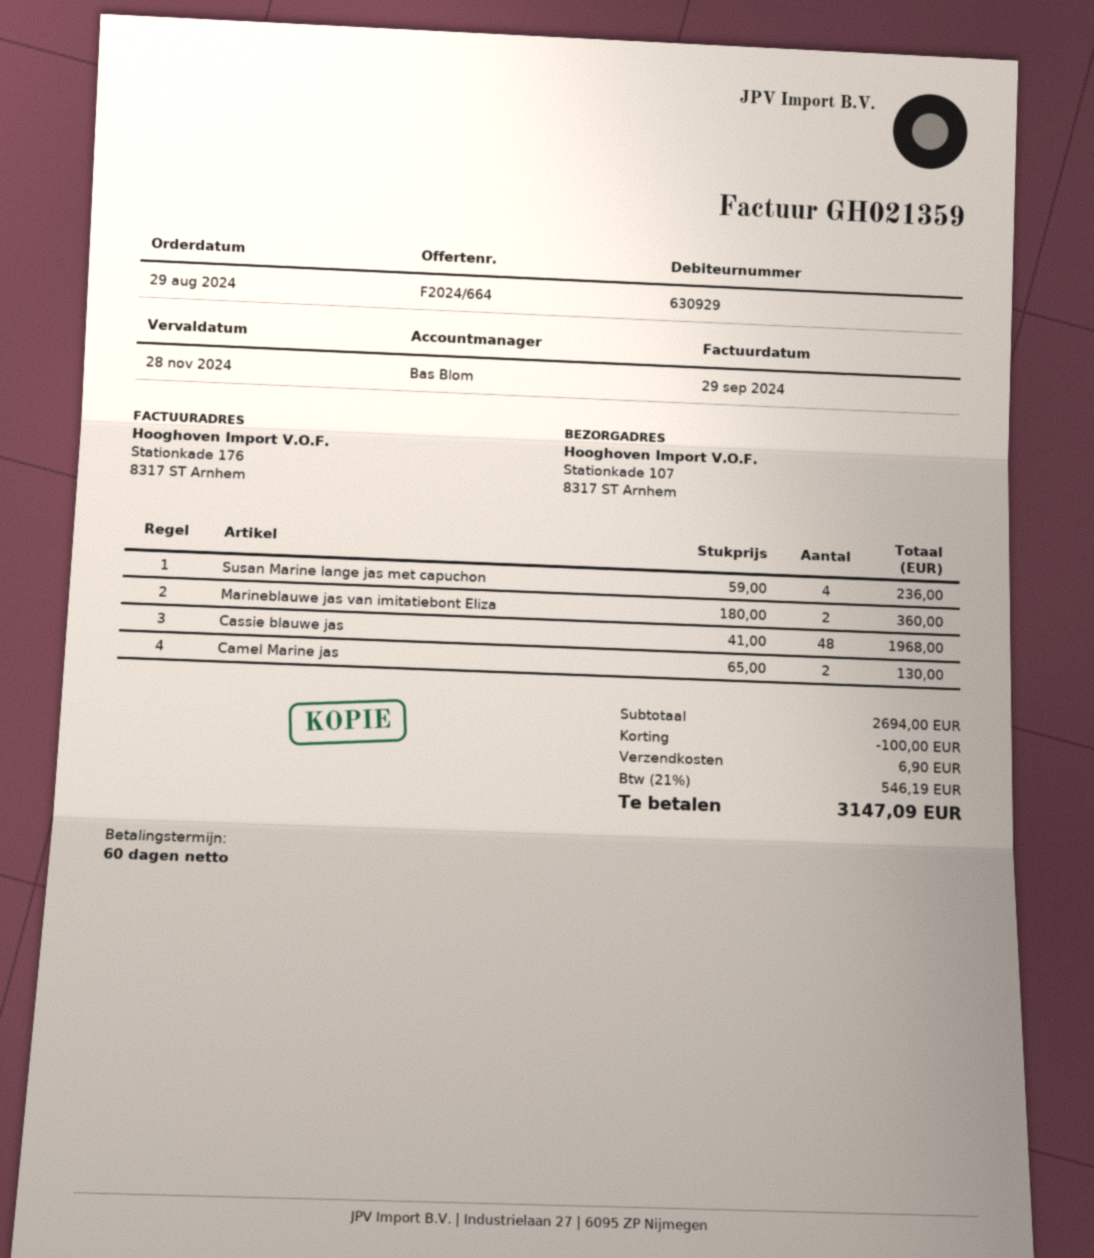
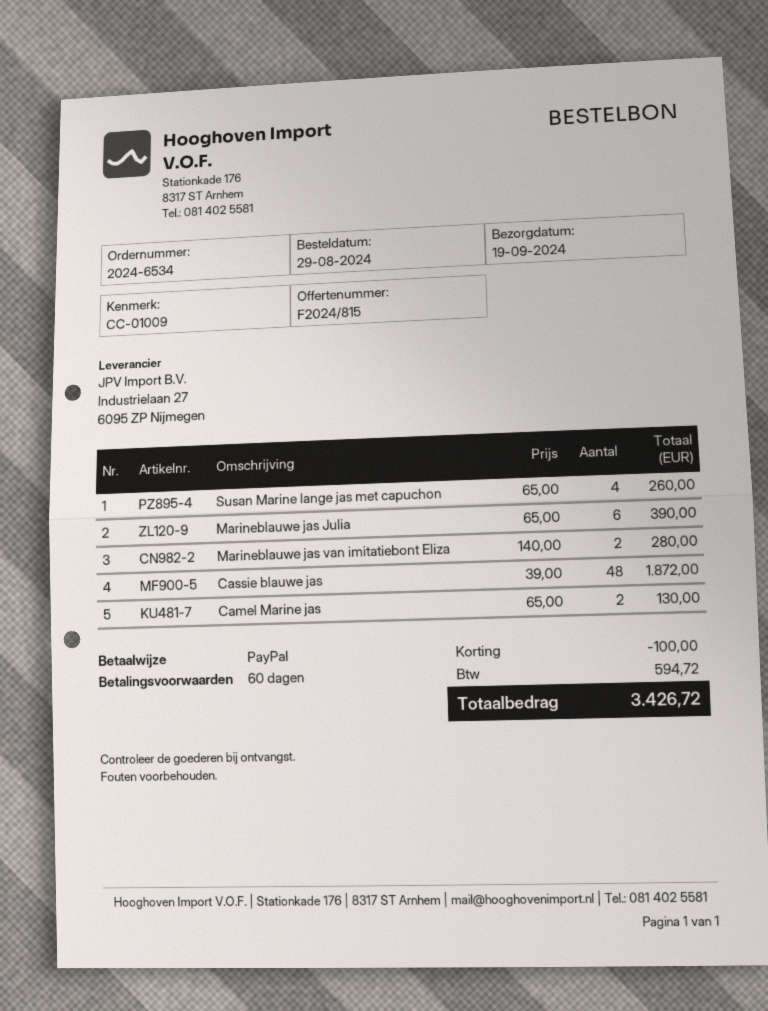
quote number: F2024/664 -> F2024/815
Susan Marine lange jas met capuchon: 4 x 59.00 = 236.00 -> 4 x 65.00 = 260.00
Marineblauwe jas van imitatiebont Eliza: 2 x 180.00 = 360.00 -> 2 x 140.00 = 280.00
Cassie blauwe jas: 48 x 41.00 = 1968.00 -> 48 x 39.00 = 1872.00
Marineblauwe jas Julia: none -> 6 x 65.00 = 390.00
shipping: 6.90 -> none
tax: 546.19 -> 594.72
total: 3147.09 -> 3426.72

